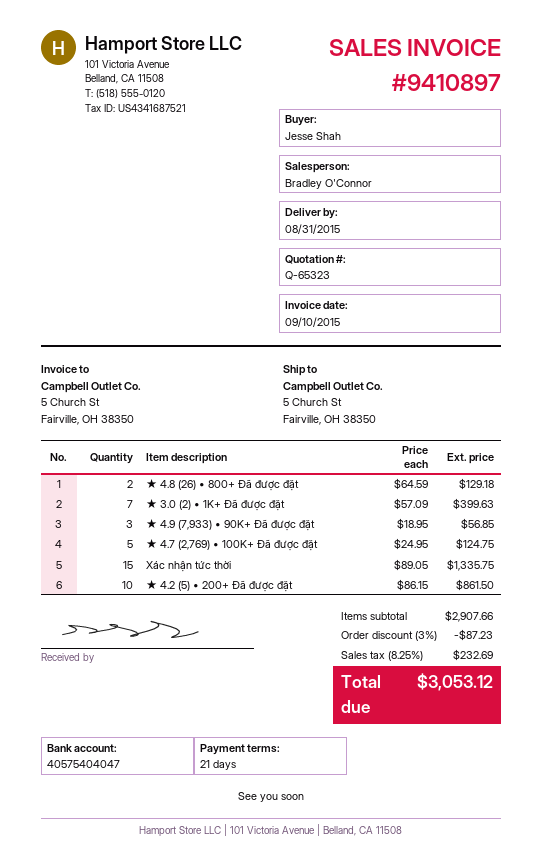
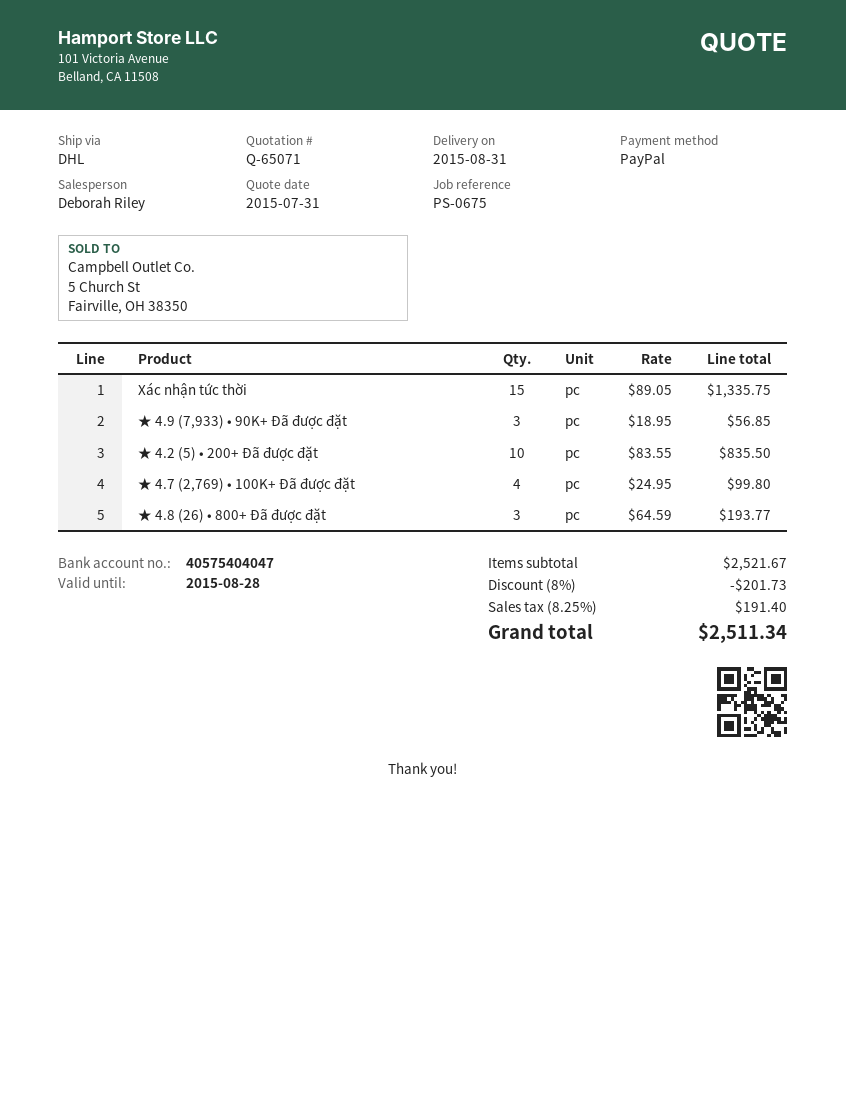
quote number: Q-65323 -> Q-65071
sales rep: Bradley O'Connor -> Deborah Riley
★ 4.8 (26) • 800+ Đã được đặt: 2 x 64.59 = 129.18 -> 3 x 64.59 = 193.77
★ 3.0 (2) • 1K+ Đã được đặt: 7 x 57.09 = 399.63 -> none
★ 4.7 (2,769) • 100K+ Đã được đặt: 5 x 24.95 = 124.75 -> 4 x 24.95 = 99.80
★ 4.2 (5) • 200+ Đã được đặt: 10 x 86.15 = 861.50 -> 10 x 83.55 = 835.50
subtotal: 2907.66 -> 2521.67
discount: 3% = 87.23 -> 8% = 201.73
tax: 8.25% = 232.69 -> 8.25% = 191.40
total: 3053.12 -> 2511.34

